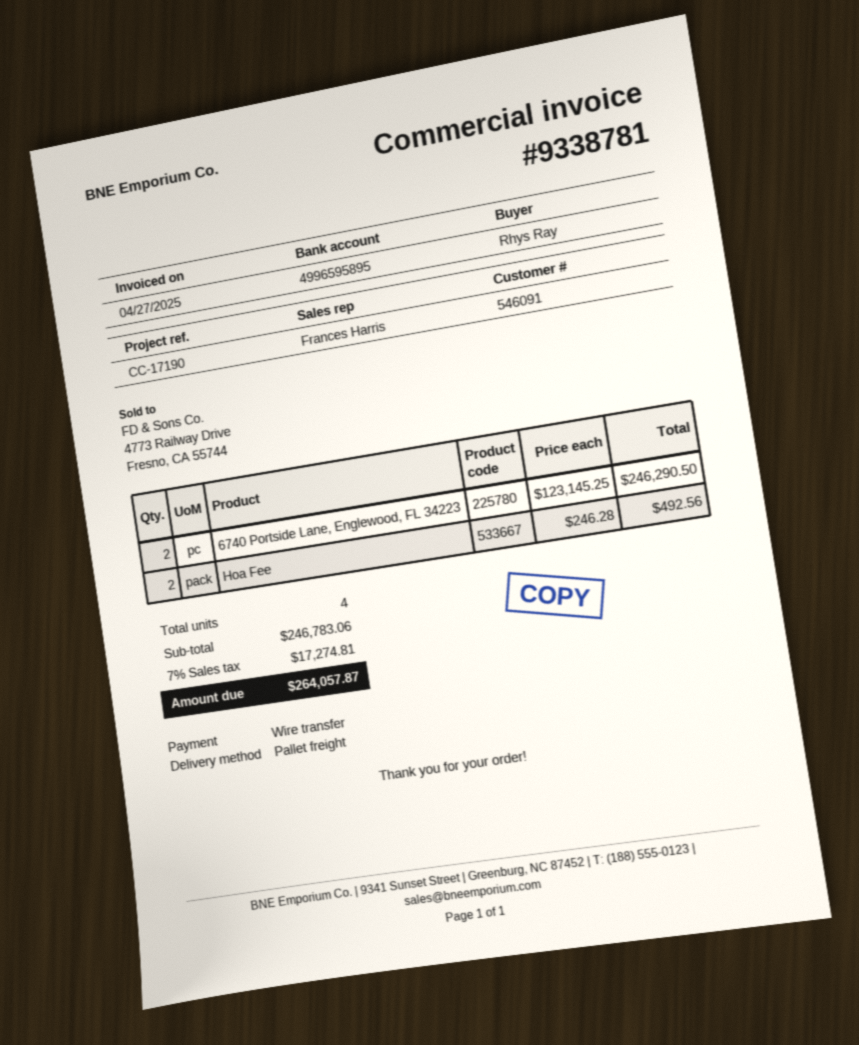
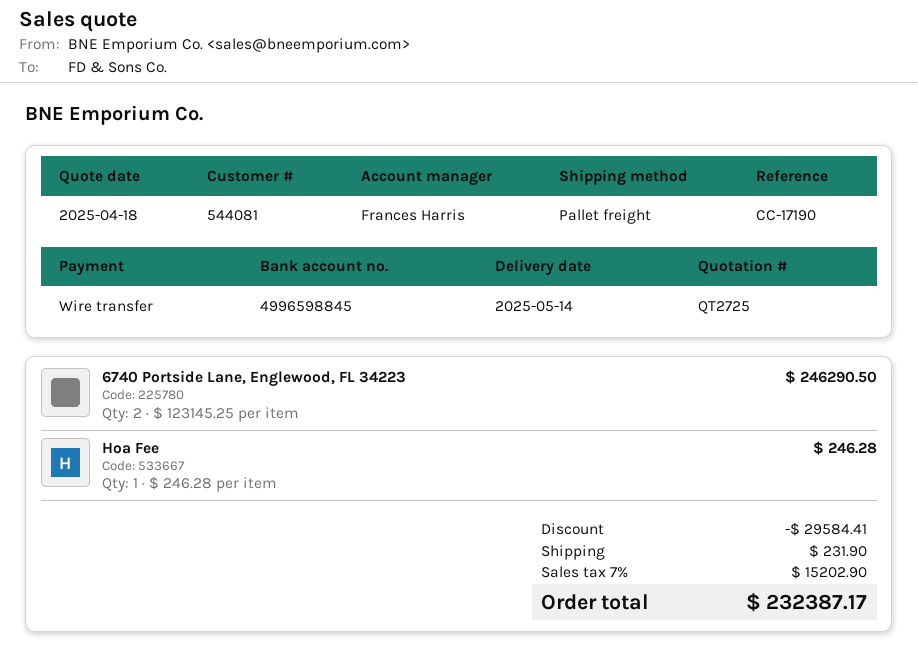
customer number: 546091 -> 544081
bank account: 4996595895 -> 4996598845
Hoa Fee: 2 x 246.28 = 492.56 -> 1 x 246.28 = 246.28
discount: none -> 29584.41
shipping: none -> 231.90
tax: 7% = 17274.81 -> 7% = 15202.90
total: 264057.87 -> 232387.17

